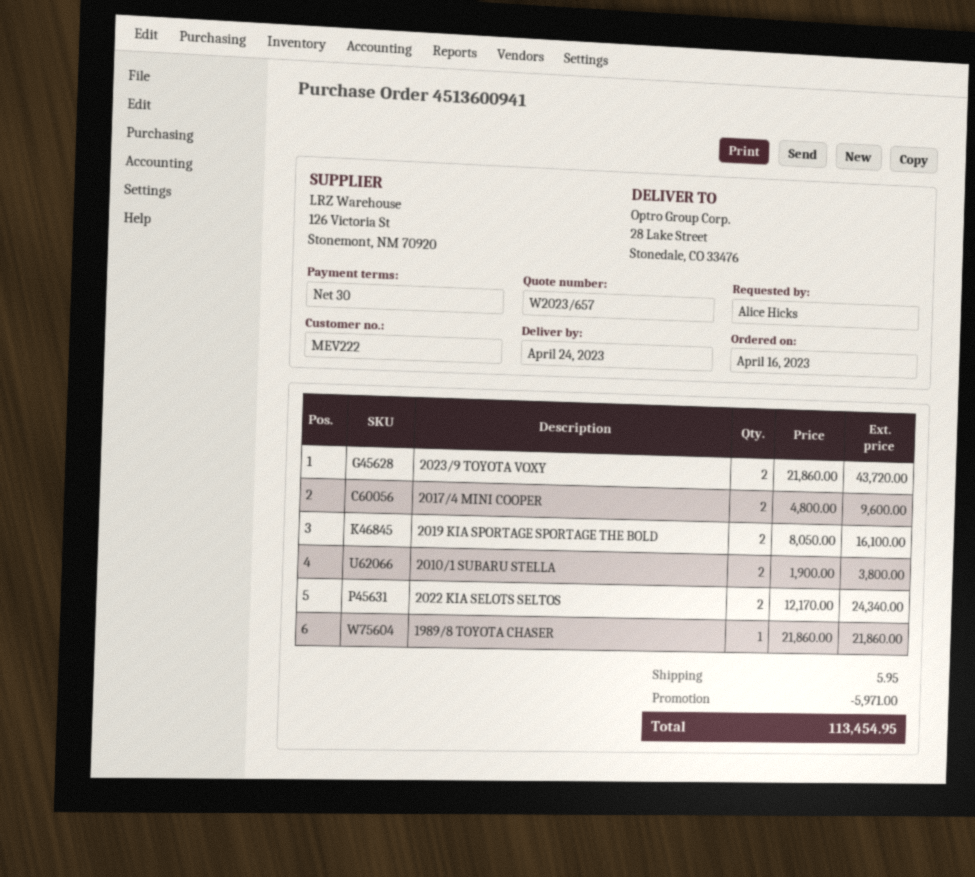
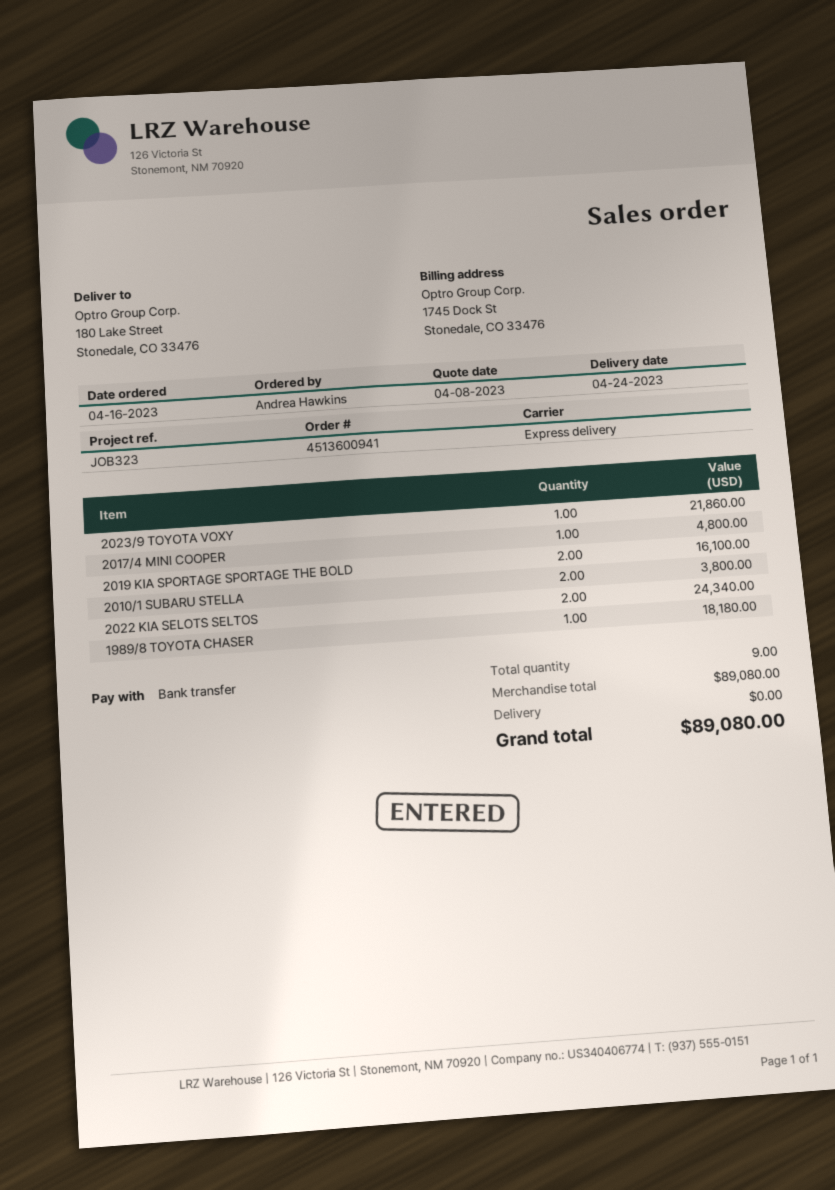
ordered by: Alice Hicks -> Andrea Hawkins
ship to: 28 Lake Street, Stonedale, CO 33476 -> 180 Lake Street, Stonedale, CO 33476
2023/9 TOYOTA VOXY: 2 for 43720.00 -> 1 for 21860.00
2017/4 MINI COOPER: 2 for 9600.00 -> 1 for 4800.00
1989/8 TOYOTA CHASER: 1 for 21860.00 -> 1 for 18180.00
discount: 5971.00 -> none
shipping: 5.95 -> 0.00
total: 113454.95 -> 89080.00

